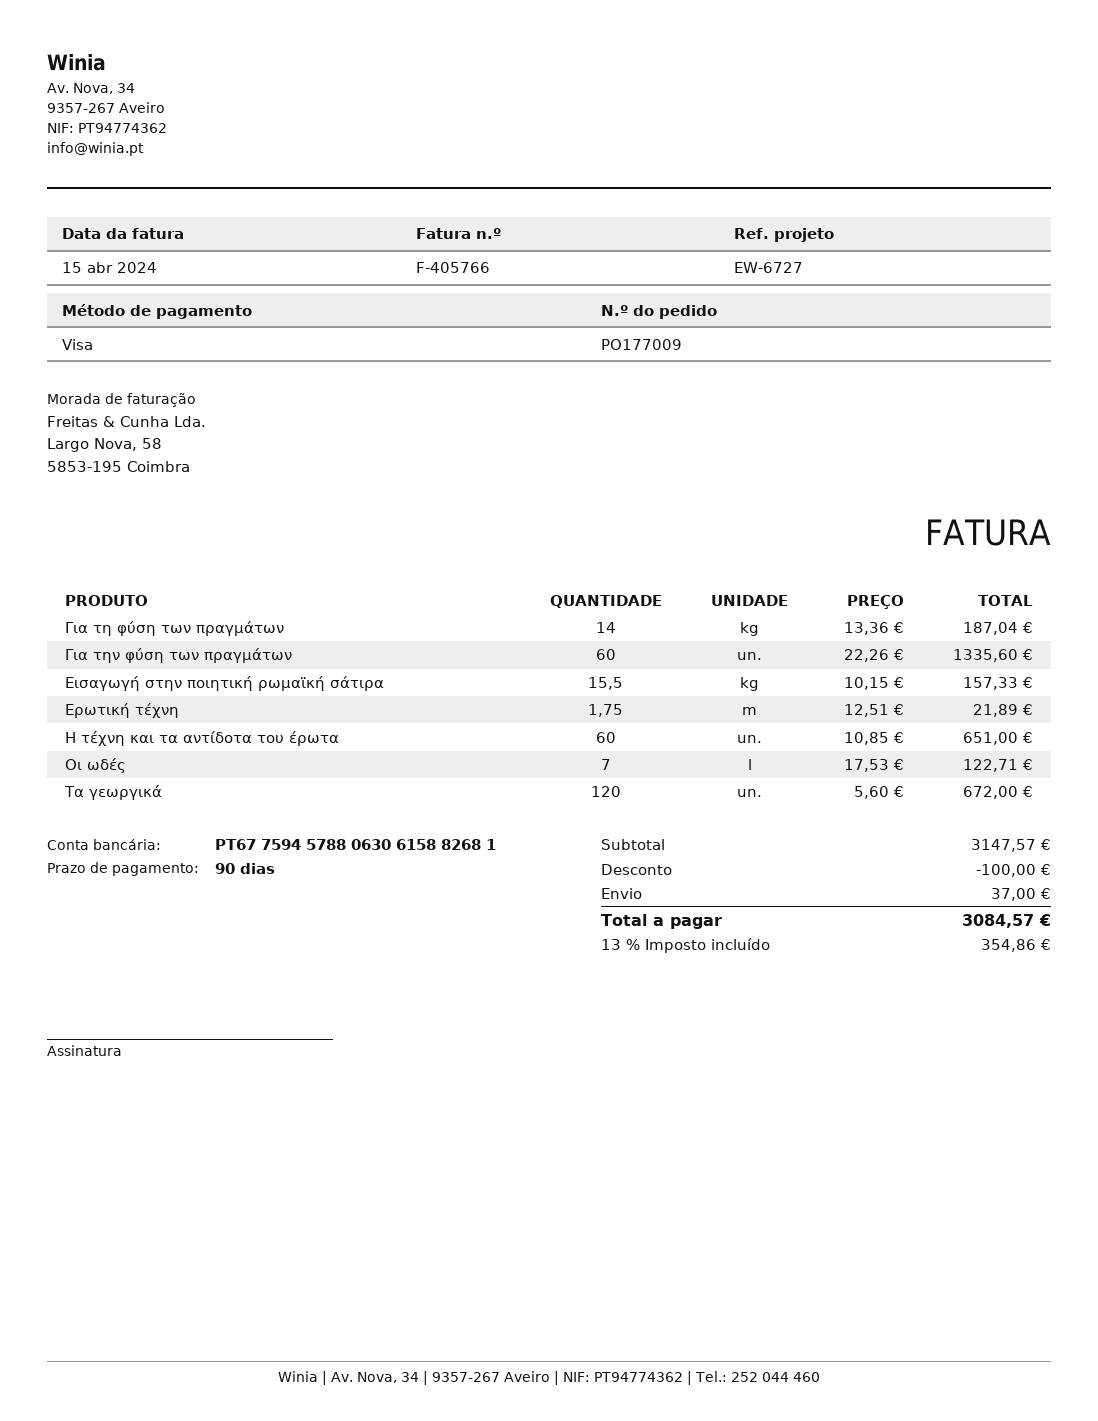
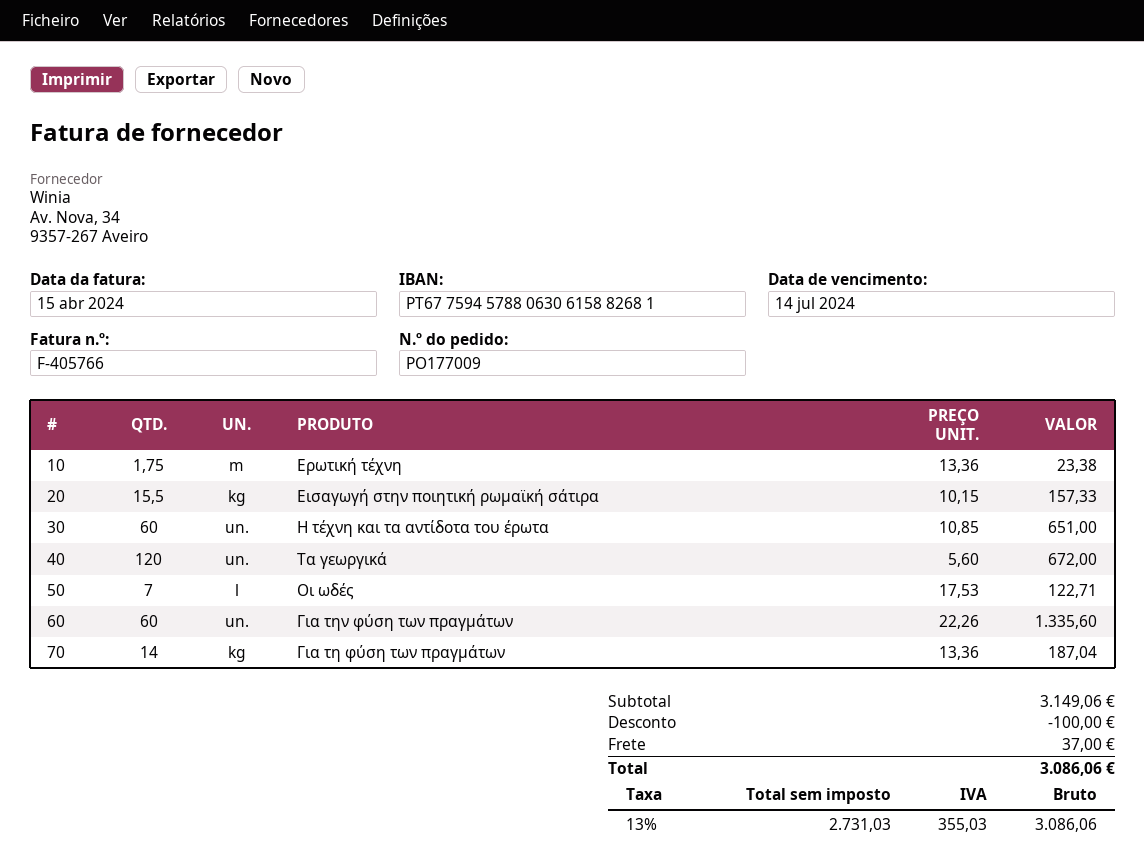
Ερωτική τέχνη: 1.75 x 12.51 = 21.89 -> 1.75 x 13.36 = 23.38
subtotal: 3147.57 -> 3149.06
tax: 13% = 354.86 -> 13% = 355.03
total: 3084.57 -> 3086.06

